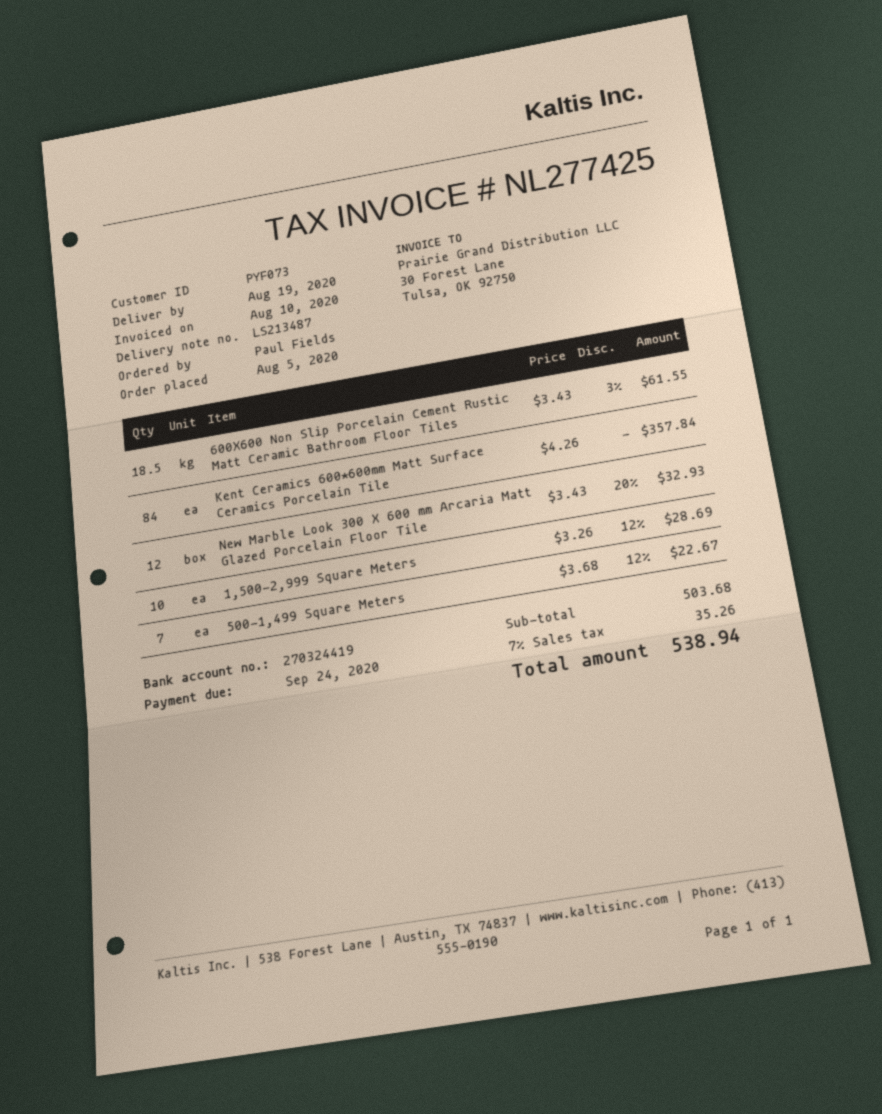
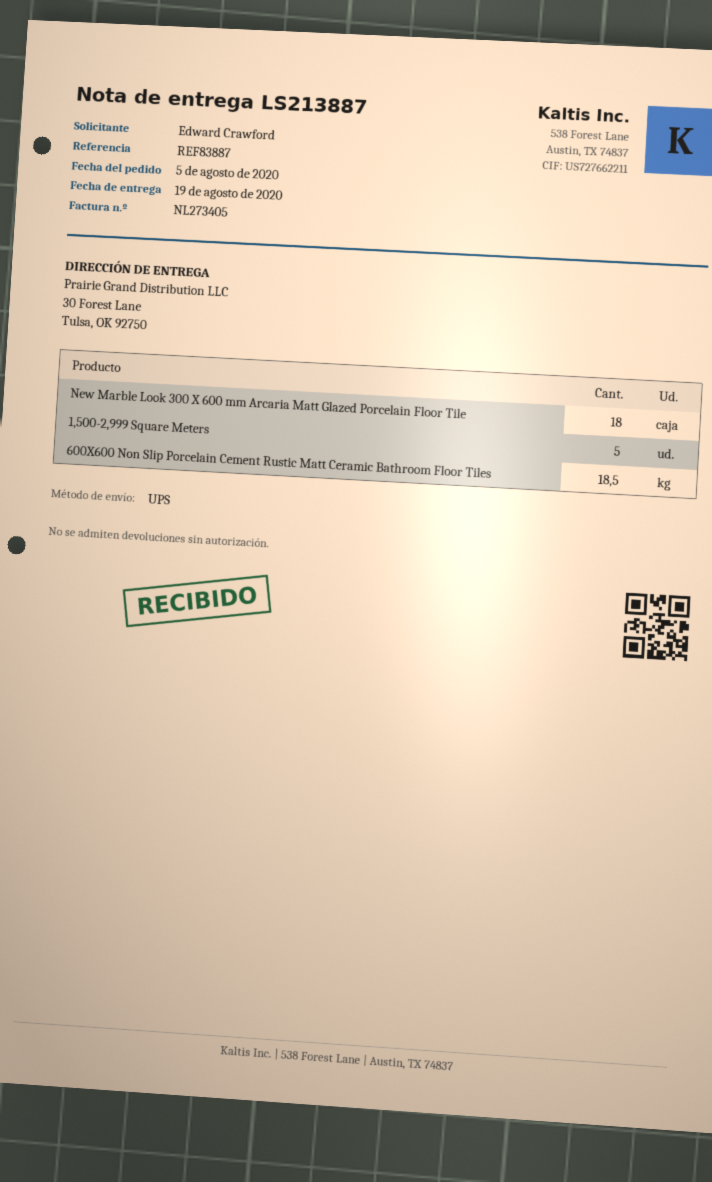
delivery note number: LS213487 -> LS213887
invoice number: NL277425 -> NL273405
ordered by: Paul Fields -> Edward Crawford
Kent Ceramics 600*600mm Matt Surface Ceramics Porcelain Tile: 84 -> none
New Marble Look 300 X 600 mm Arcaria Matt Glazed Porcelain Floor Tile: 12 -> 18
1,500-2,999 Square Meters: 10 -> 5
500-1,499 Square Meters: 7 -> none

